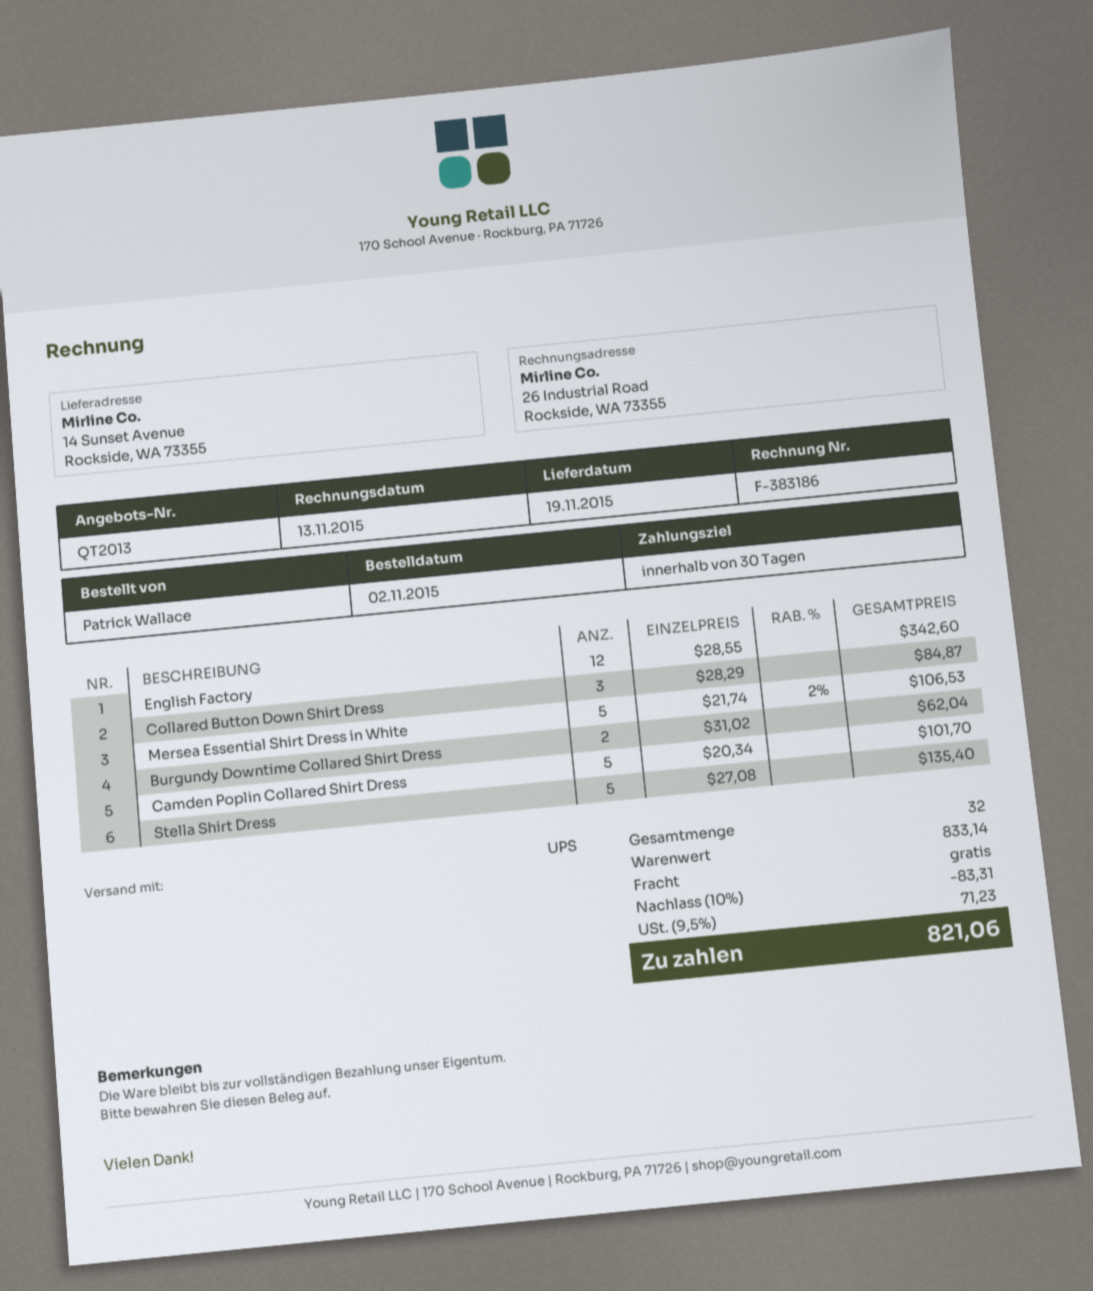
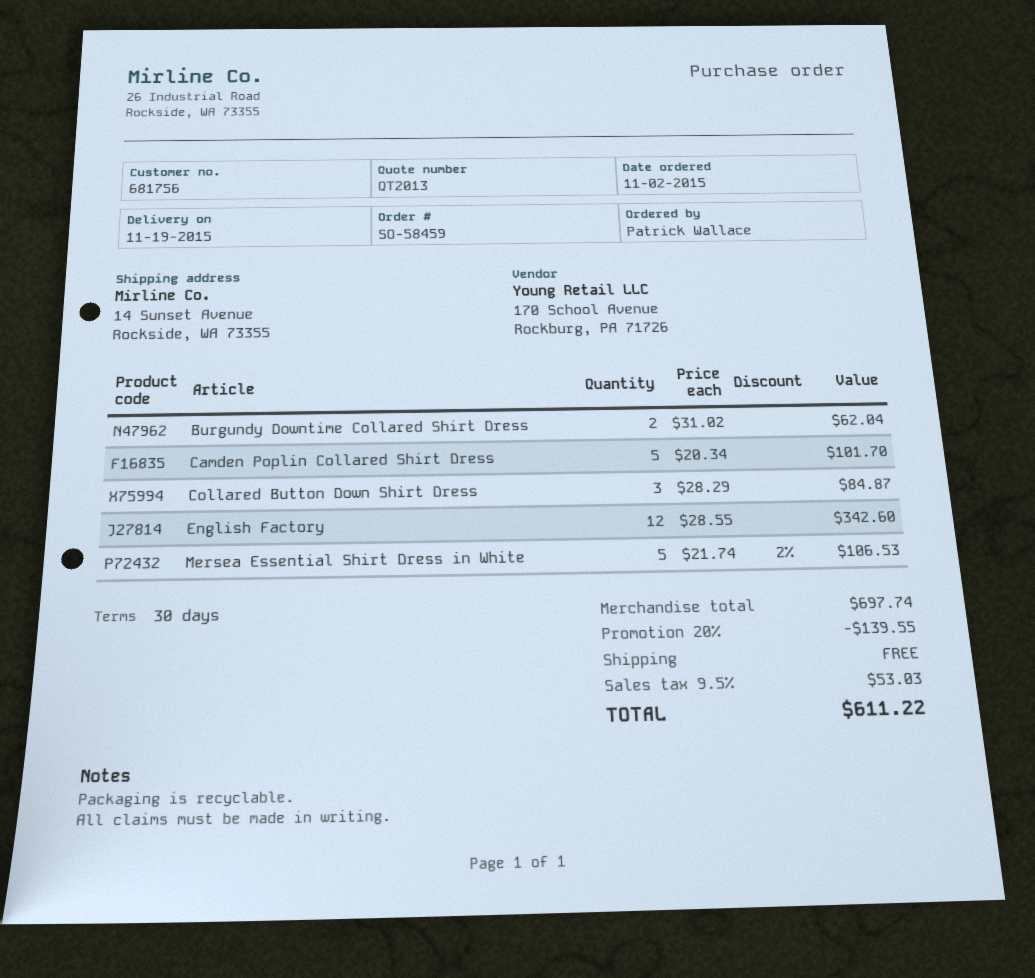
Stella Shirt Dress: 5 x 27.08 = 135.40 -> none
subtotal: 833.14 -> 697.74
discount: 10% = 83.31 -> 20% = 139.55
tax: 9.5% = 71.23 -> 9.5% = 53.03
total: 821.06 -> 611.22

